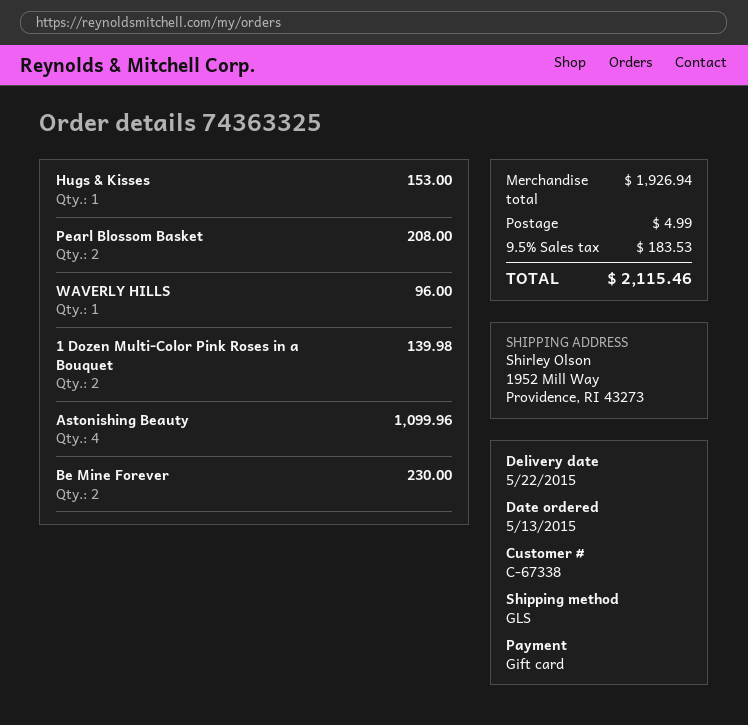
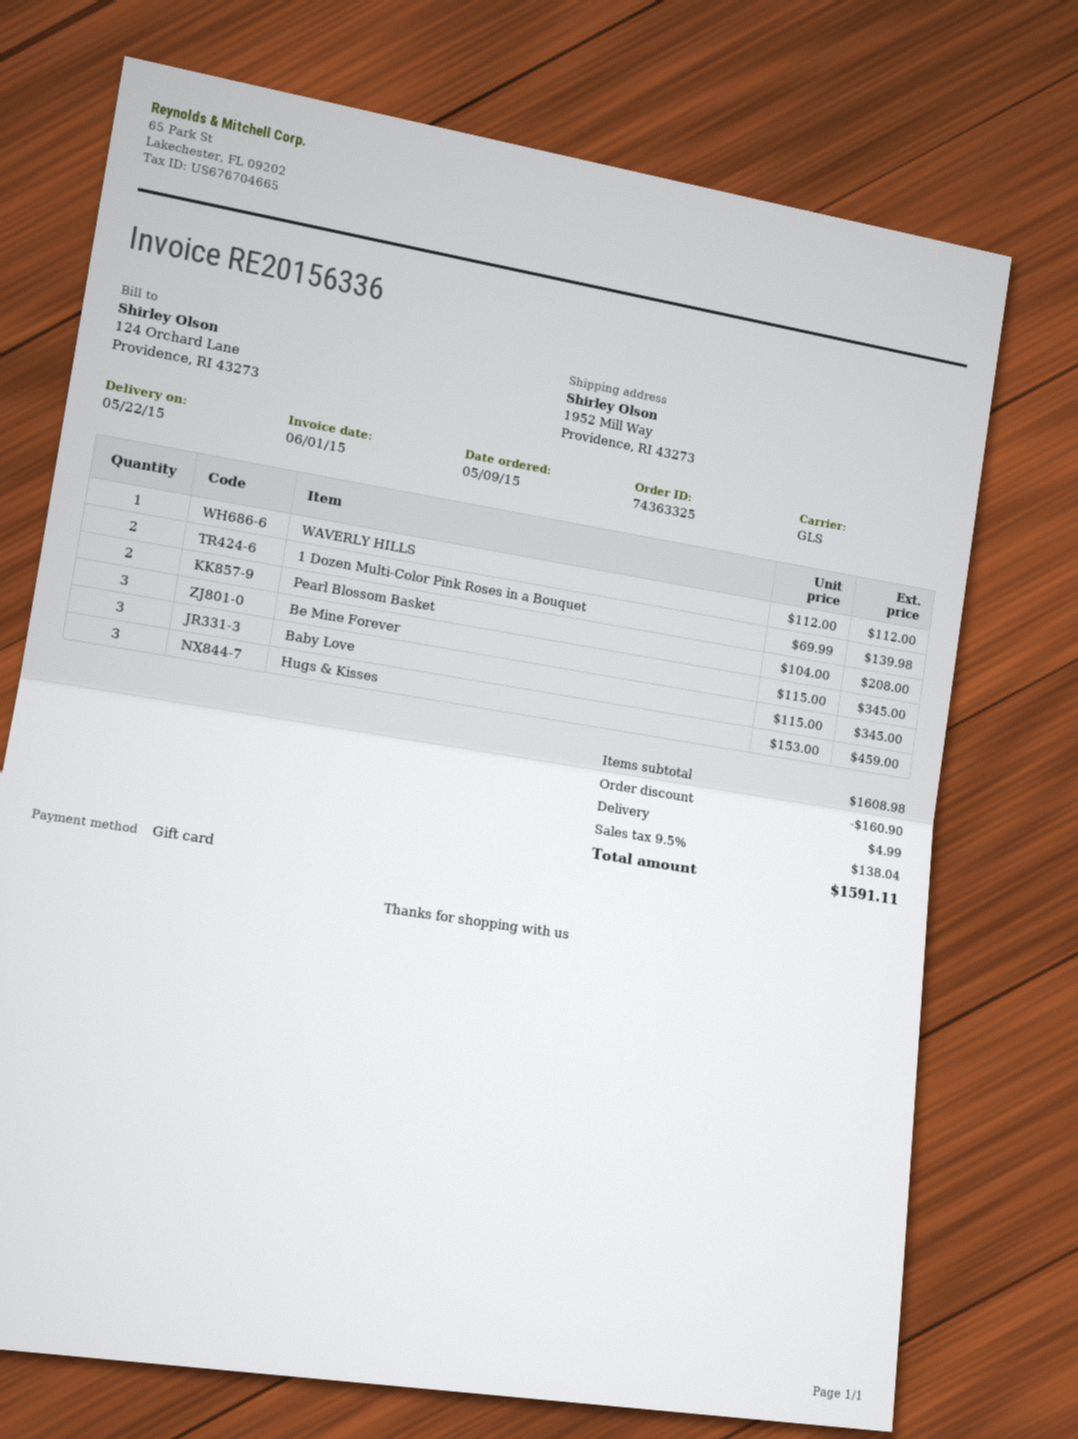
order date: 2015-05-13 -> 2015-05-09
Hugs & Kisses: 1 for 153.00 -> 3 for 459.00
WAVERLY HILLS: 1 for 96.00 -> 1 for 112.00
Astonishing Beauty: 4 for 1099.96 -> none
Be Mine Forever: 2 for 230.00 -> 3 for 345.00
Baby Love: none -> 3 for 345.00
subtotal: 1926.94 -> 1608.98
discount: none -> 160.90
tax: 9.5% = 183.53 -> 9.5% = 138.04
total: 2115.46 -> 1591.11

